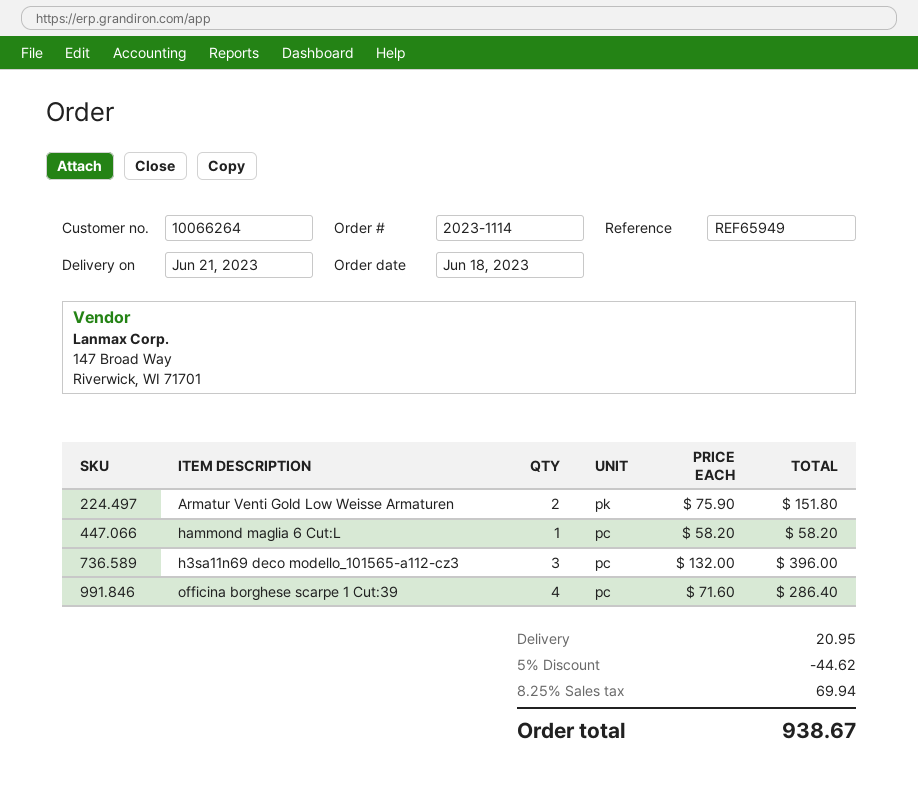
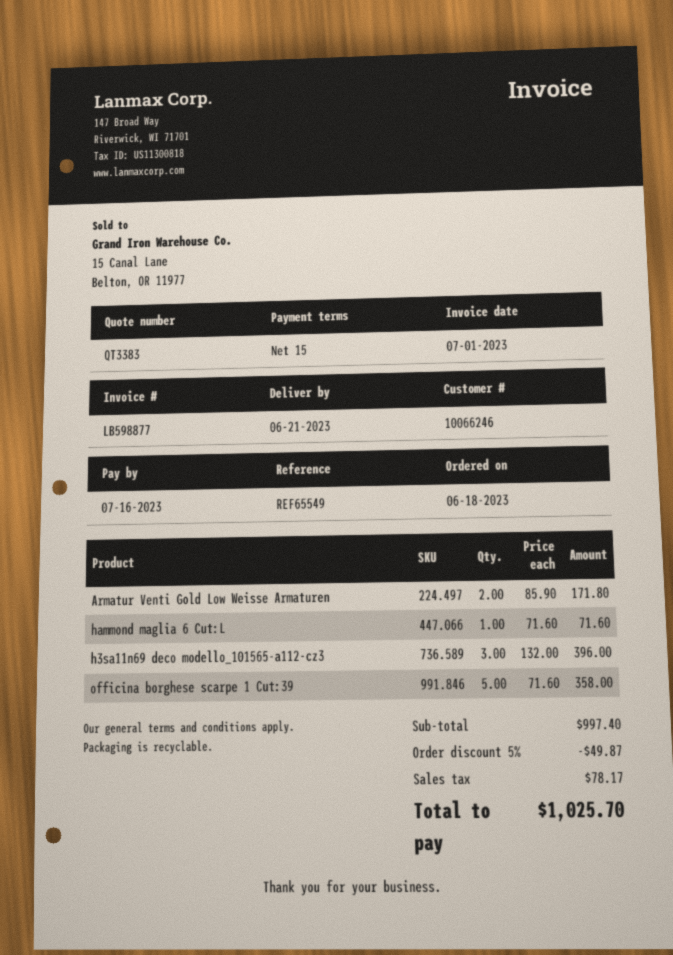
customer number: 10066264 -> 10066246
reference: REF65949 -> REF65549
Armatur Venti Gold Low Weisse Armaturen: 2 x 75.90 = 151.80 -> 2 x 85.90 = 171.80
hammond maglia 6 Cut:L: 1 x 58.20 = 58.20 -> 1 x 71.60 = 71.60
officina borghese scarpe 1 Cut:39: 4 x 71.60 = 286.40 -> 5 x 71.60 = 358.00
discount: 5% = 44.62 -> 5% = 49.87
shipping: 20.95 -> none
tax: 69.94 -> 78.17
total: 938.67 -> 1025.70

